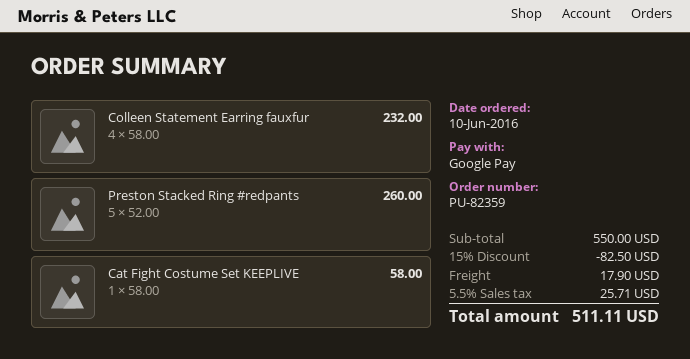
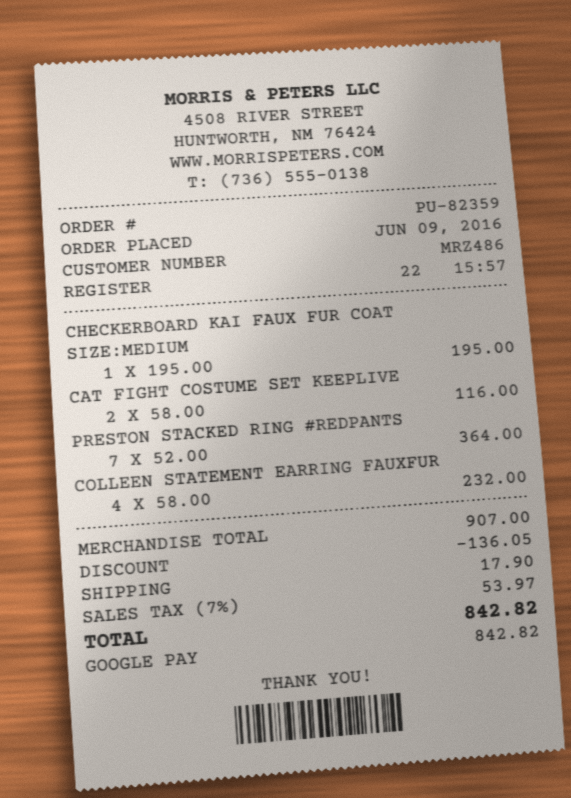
order date: 2016-06-10 -> 2016-06-09
Preston Stacked Ring #redpants: 5 x 52.00 = 260.00 -> 7 x 52.00 = 364.00
Cat Fight Costume Set KEEPLIVE: 1 x 58.00 = 58.00 -> 2 x 58.00 = 116.00
CHECKERBOARD KAI FAUX FUR COAT SIZE:MEDIUM: none -> 1 x 195.00 = 195.00
subtotal: 550.00 -> 907.00
discount: 82.50 -> 136.05
tax: 5.5% = 25.71 -> 7% = 53.97
total: 511.11 -> 842.82

